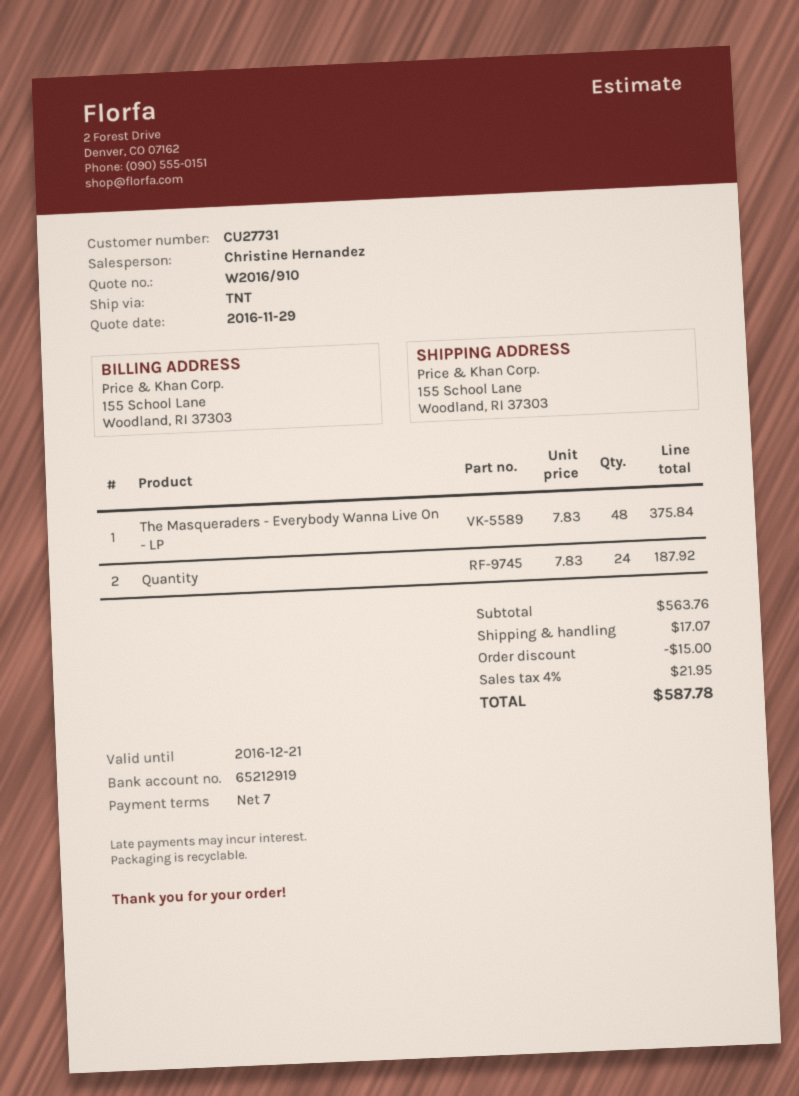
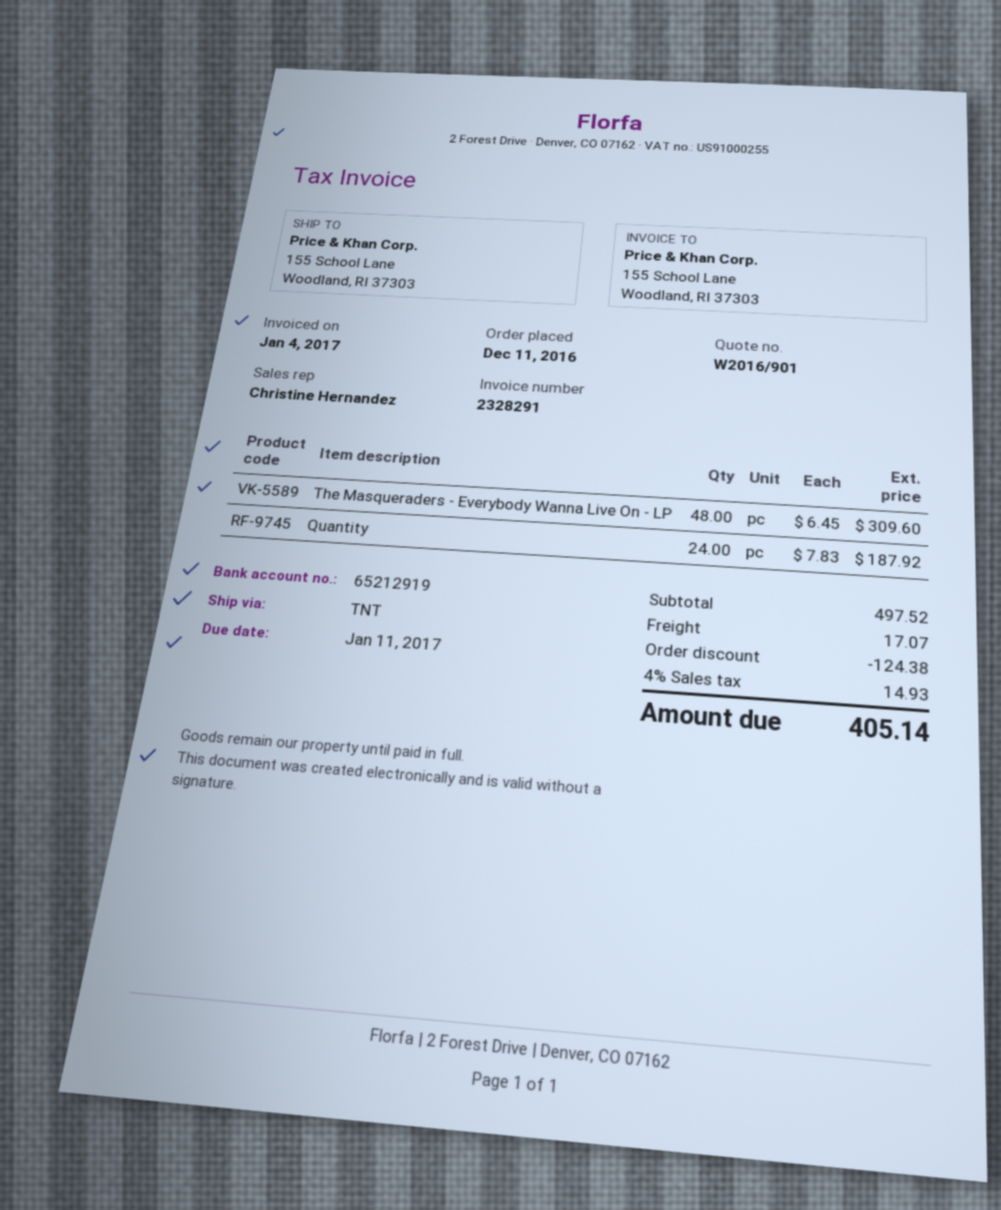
quote number: W2016/910 -> W2016/901
The Masqueraders - Everybody Wanna Live On - LP: 48 x 7.83 = 375.84 -> 48 x 6.45 = 309.60
subtotal: 563.76 -> 497.52
discount: 15.00 -> 124.38
tax: 4% = 21.95 -> 4% = 14.93
total: 587.78 -> 405.14

